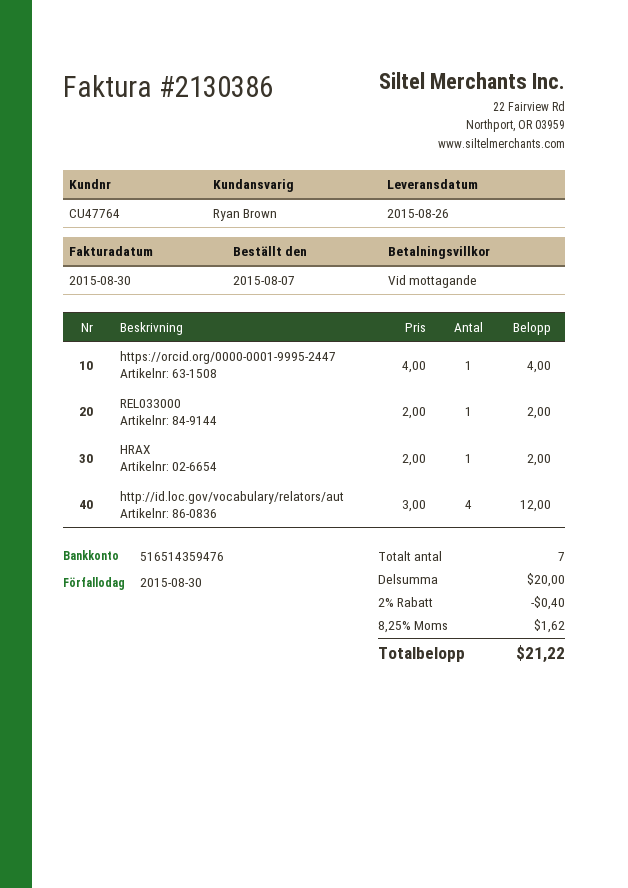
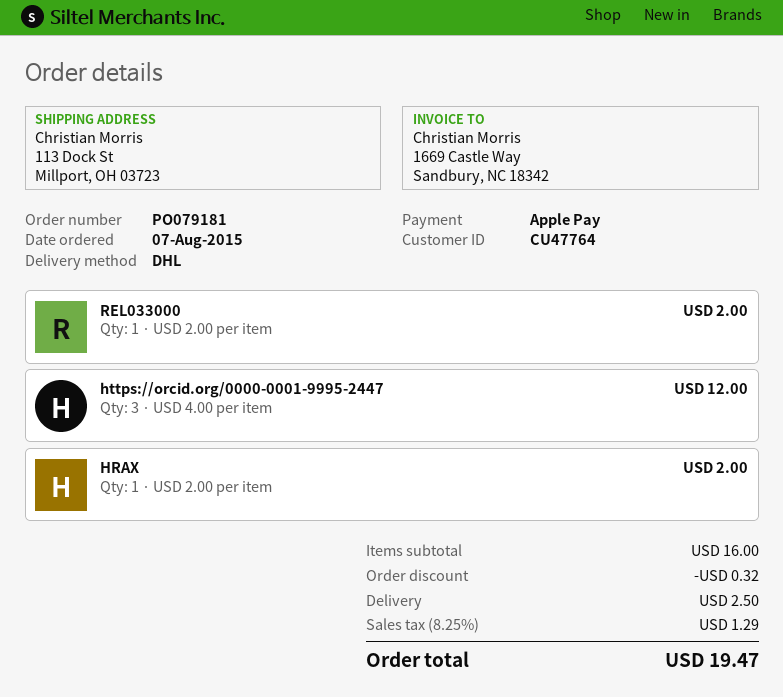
https://orcid.org/0000-0001-9995-2447: 1 x 4.00 = 4.00 -> 3 x 4.00 = 12.00
http://id.loc.gov/vocabulary/relators/aut: 4 x 3.00 = 12.00 -> none
subtotal: 20.00 -> 16.00
discount: 0.40 -> 0.32
shipping: none -> 2.50
tax: 8.25% = 1.62 -> 8.25% = 1.29
total: 21.22 -> 19.47

